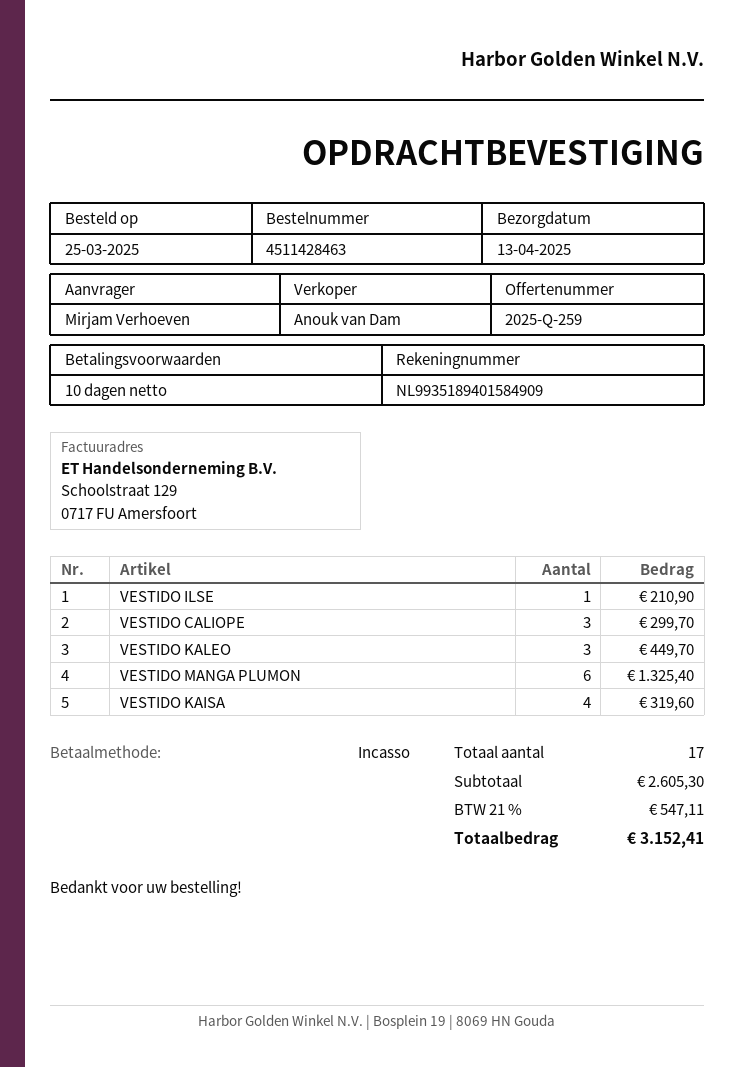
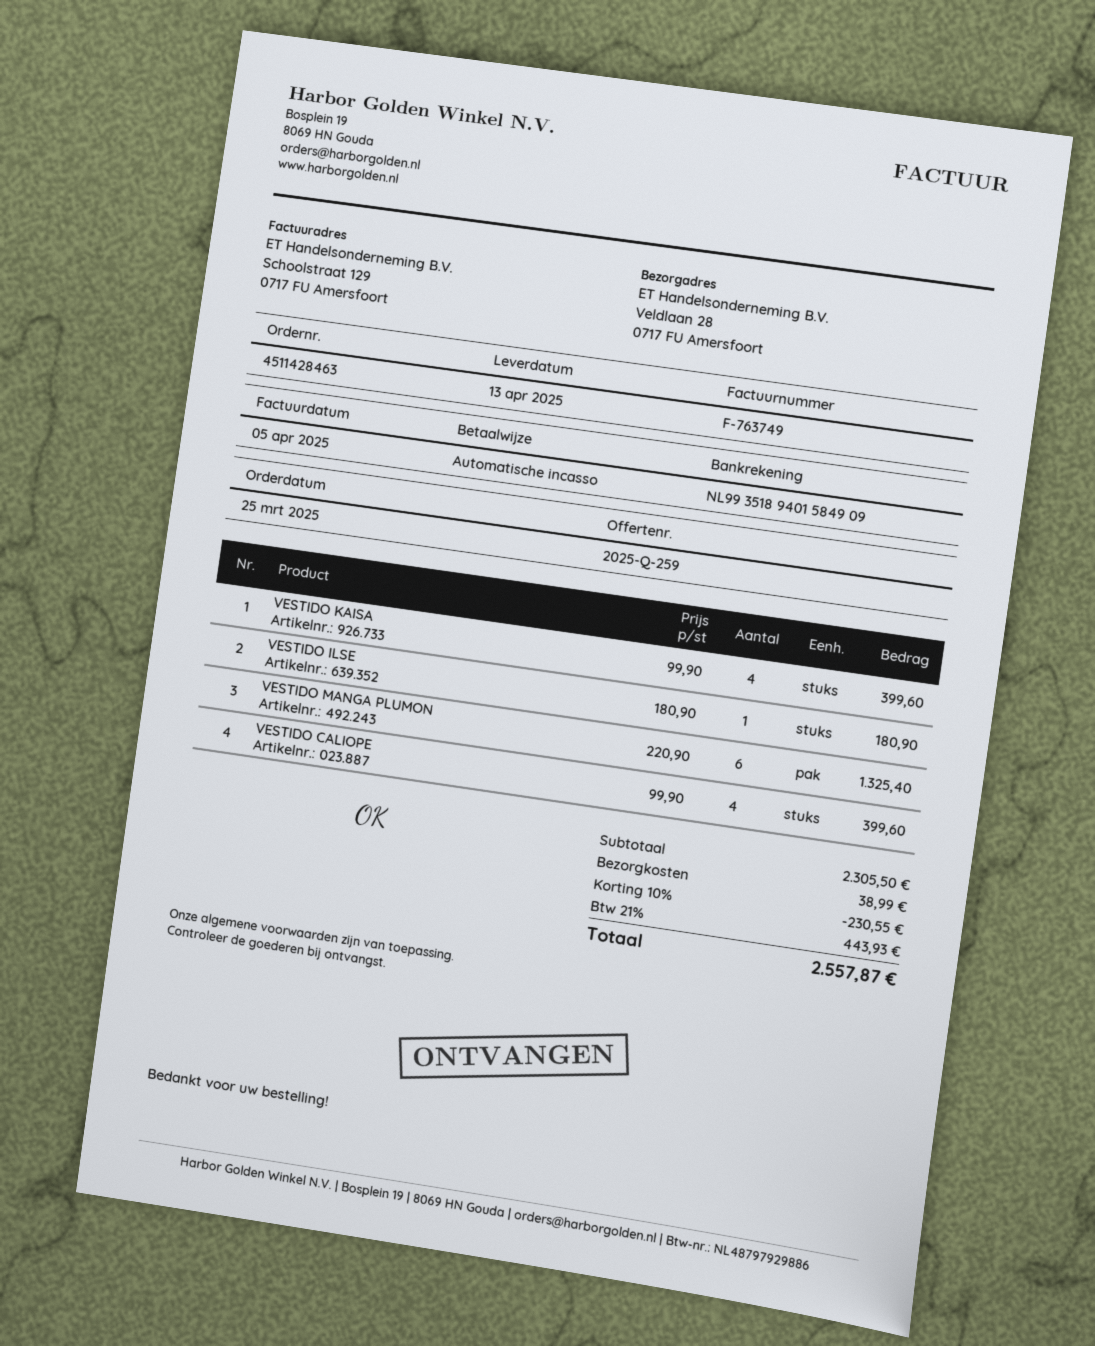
VESTIDO ILSE: 1 for 210.90 -> 1 for 180.90
VESTIDO CALIOPE: 3 for 299.70 -> 4 for 399.60
VESTIDO KALEO: 3 for 449.70 -> none
VESTIDO KAISA: 4 for 319.60 -> 4 for 399.60
subtotal: 2605.30 -> 2305.50
discount: none -> 10% = 230.55
shipping: none -> 38.99
tax: 21% = 547.11 -> 21% = 443.93
total: 3152.41 -> 2557.87

